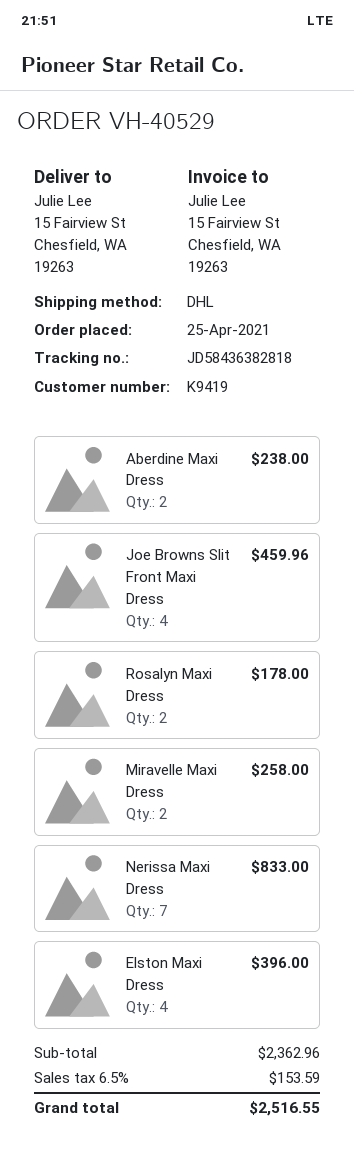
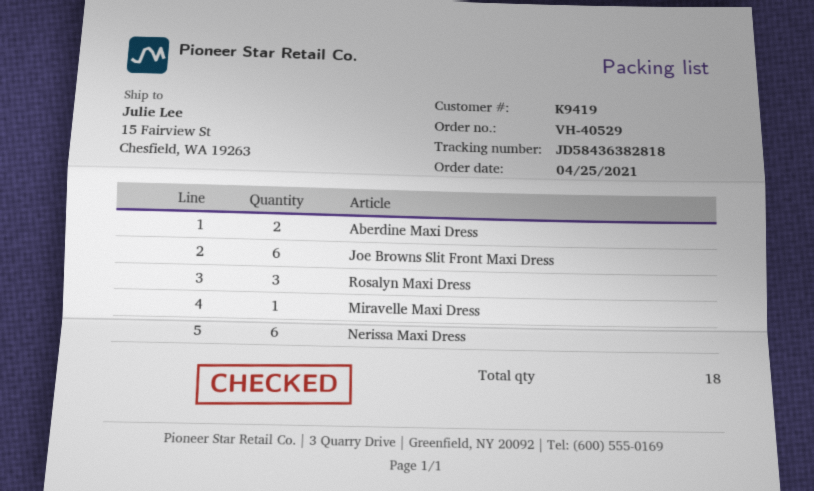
Joe Browns Slit Front Maxi Dress: 4 -> 6
Rosalyn Maxi Dress: 2 -> 3
Miravelle Maxi Dress: 2 -> 1
Nerissa Maxi Dress: 7 -> 6
Elston Maxi Dress: 4 -> none

